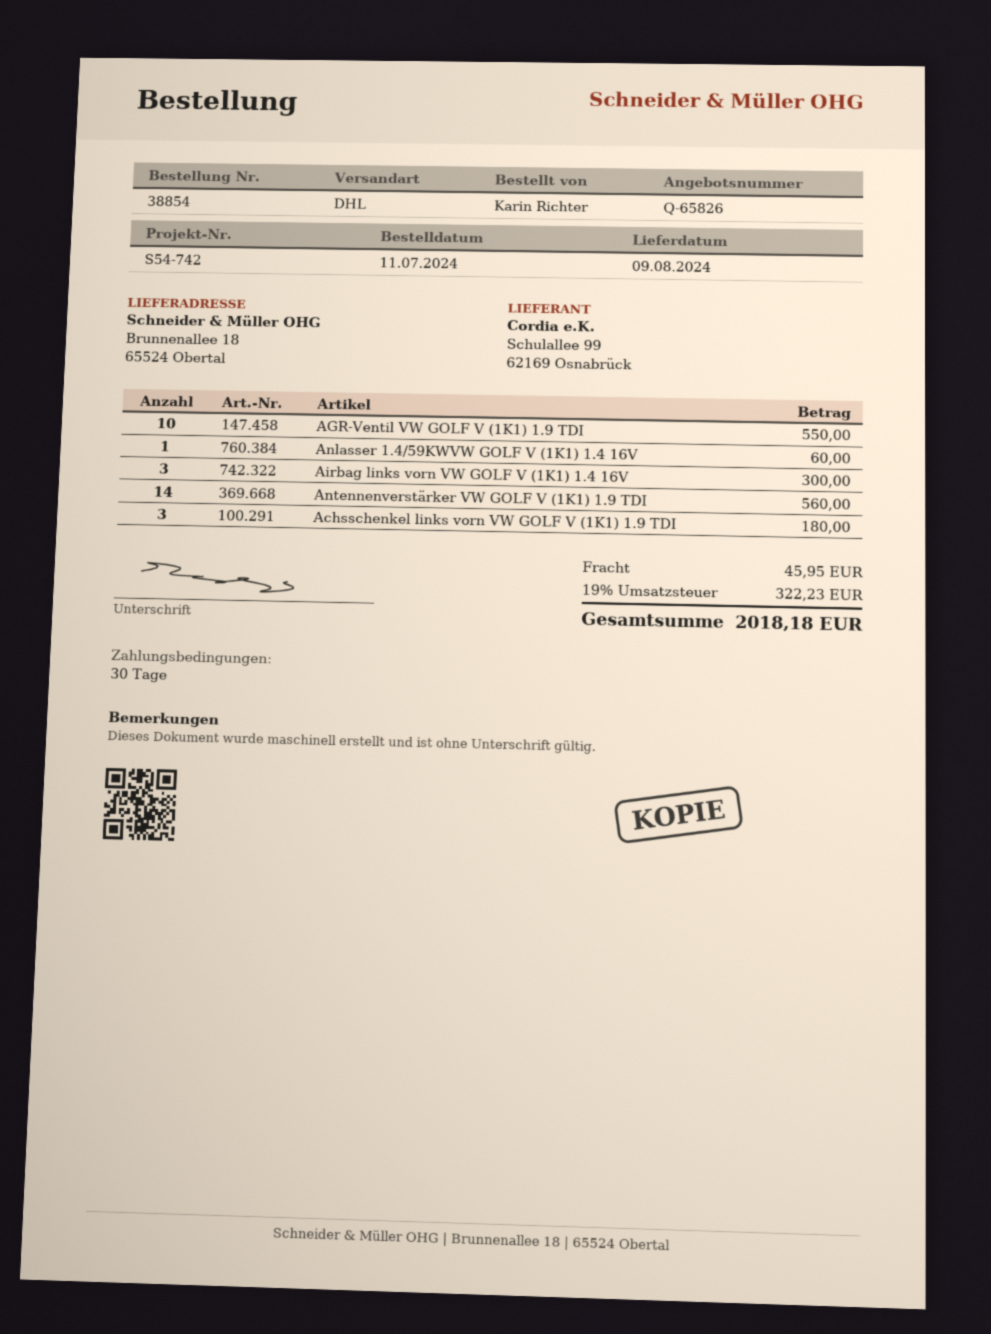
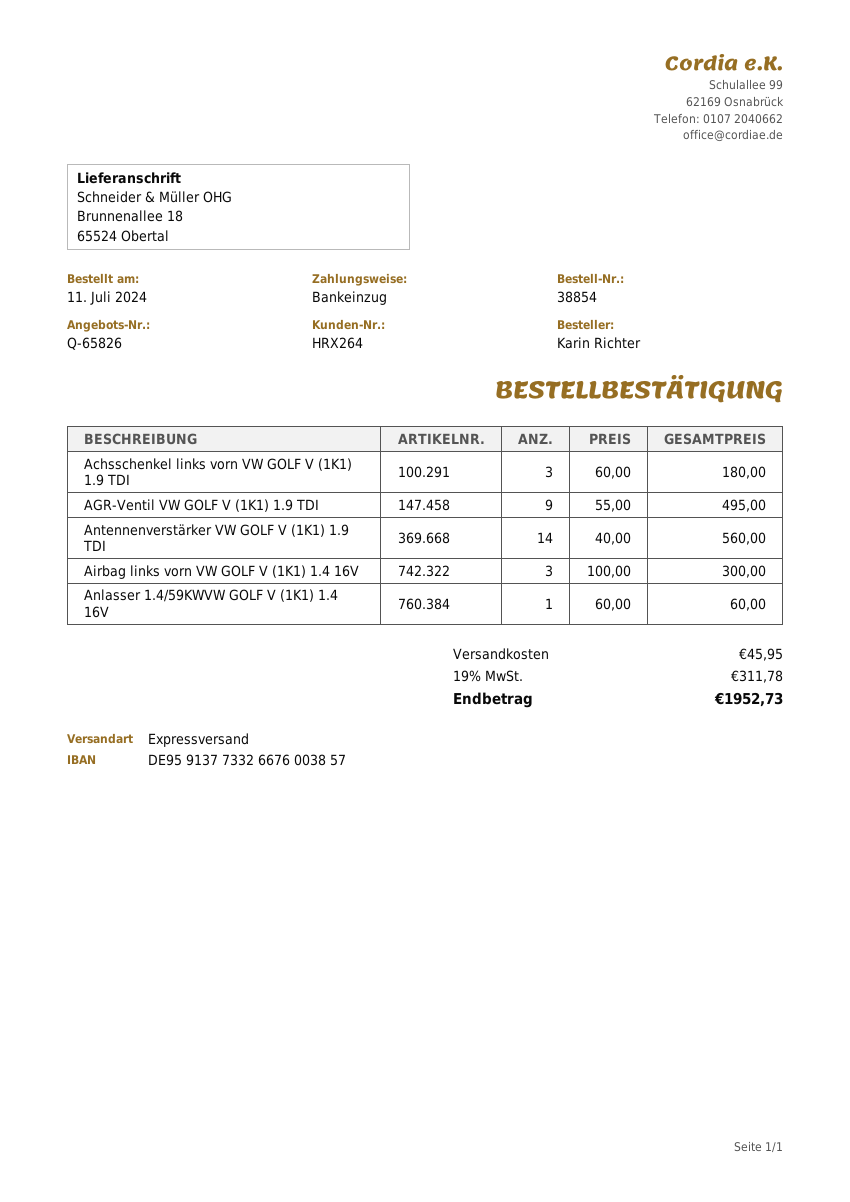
shipping method: DHL -> express
AGR-Ventil VW GOLF V (1K1) 1.9 TDI: 10 for 550.00 -> 9 for 495.00
tax: 19% = 322.23 -> 19% = 311.78
total: 2018.18 -> 1952.73

